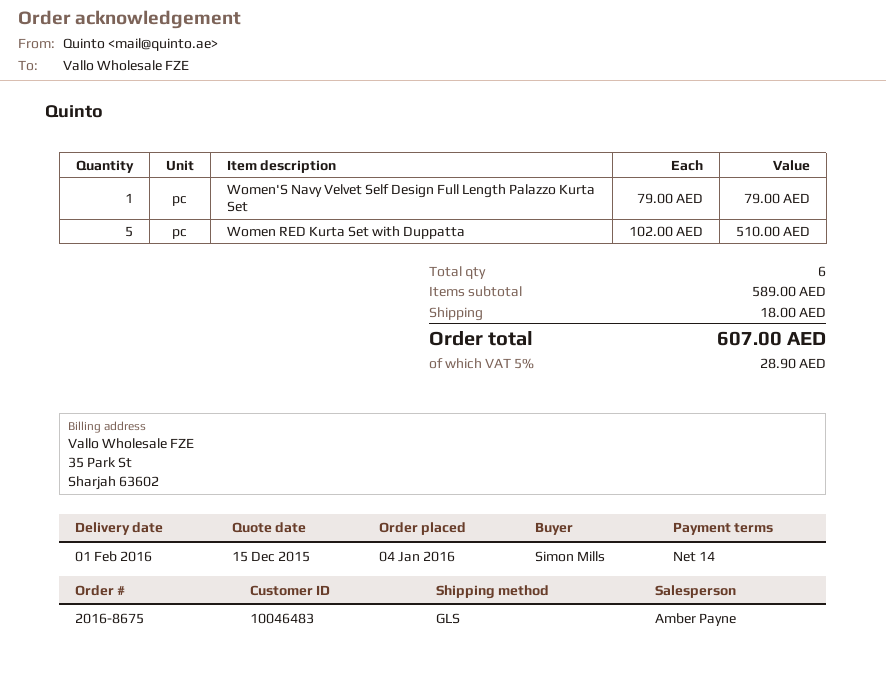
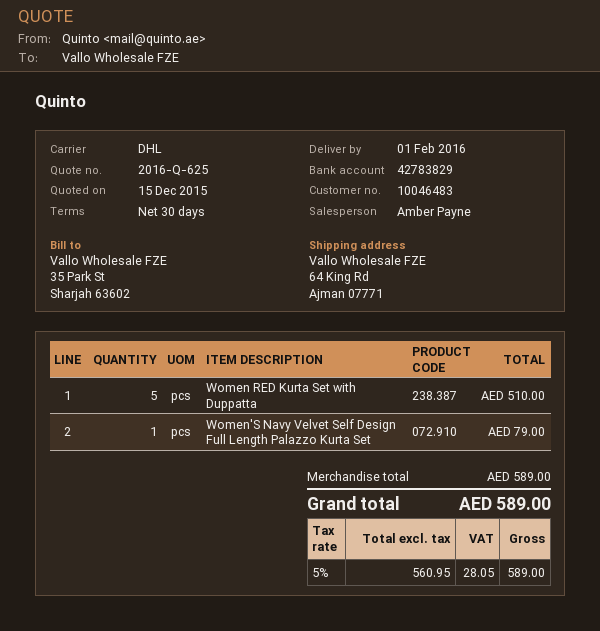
payment terms: 14 days -> 30 days
shipping method: GLS -> DHL
shipping: 18.00 -> none
tax: 5% = 28.90 -> 5% = 28.05
total: 607.00 -> 589.00

